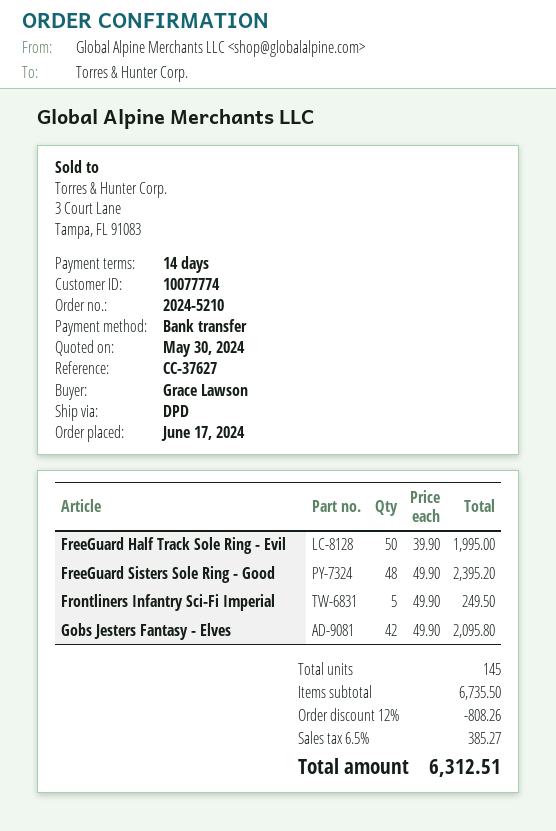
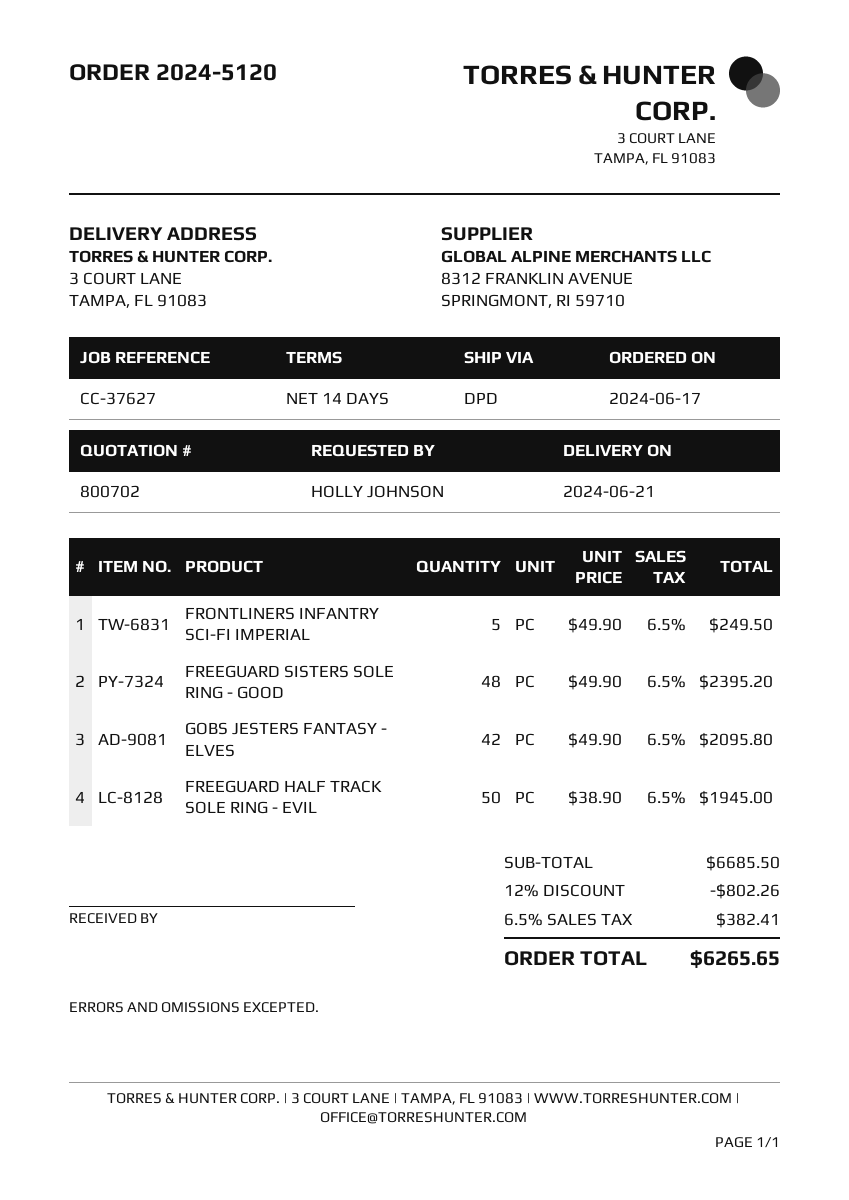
order number: 2024-5210 -> 2024-5120
ordered by: Grace Lawson -> HOLLY JOHNSON
FreeGuard Half Track Sole Ring - Evil: 50 x 39.90 = 1995.00 -> 50 x 38.90 = 1945.00
subtotal: 6735.50 -> 6685.50
discount: 12% = 808.26 -> 12% = 802.26
tax: 6.5% = 385.27 -> 6.5% = 382.41
total: 6312.51 -> 6265.65

